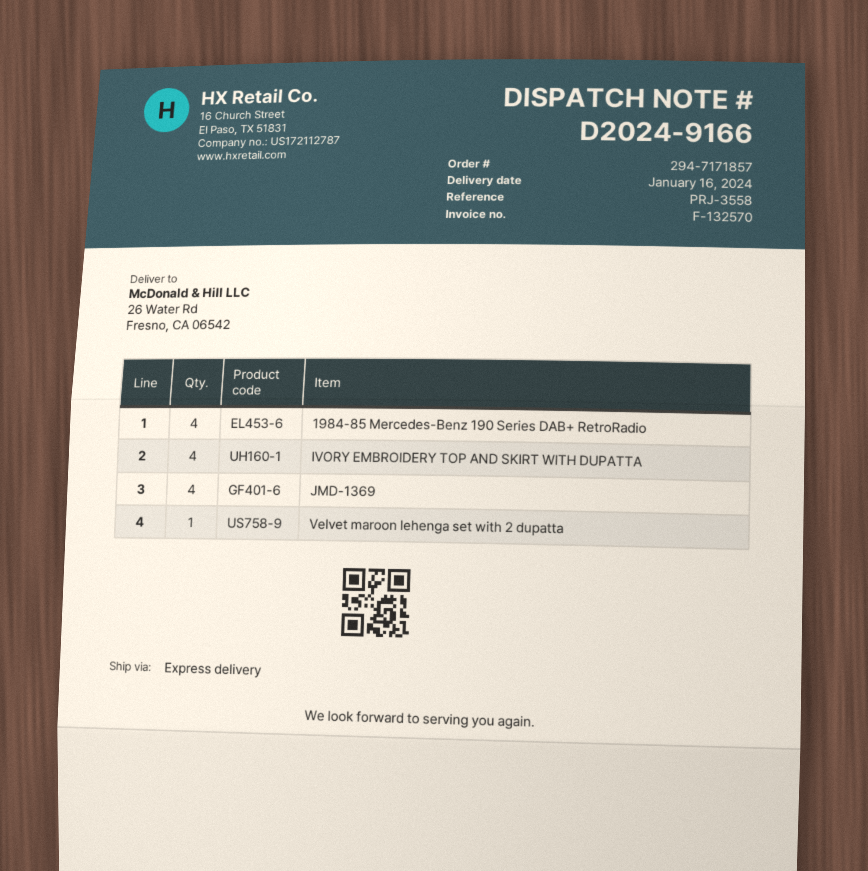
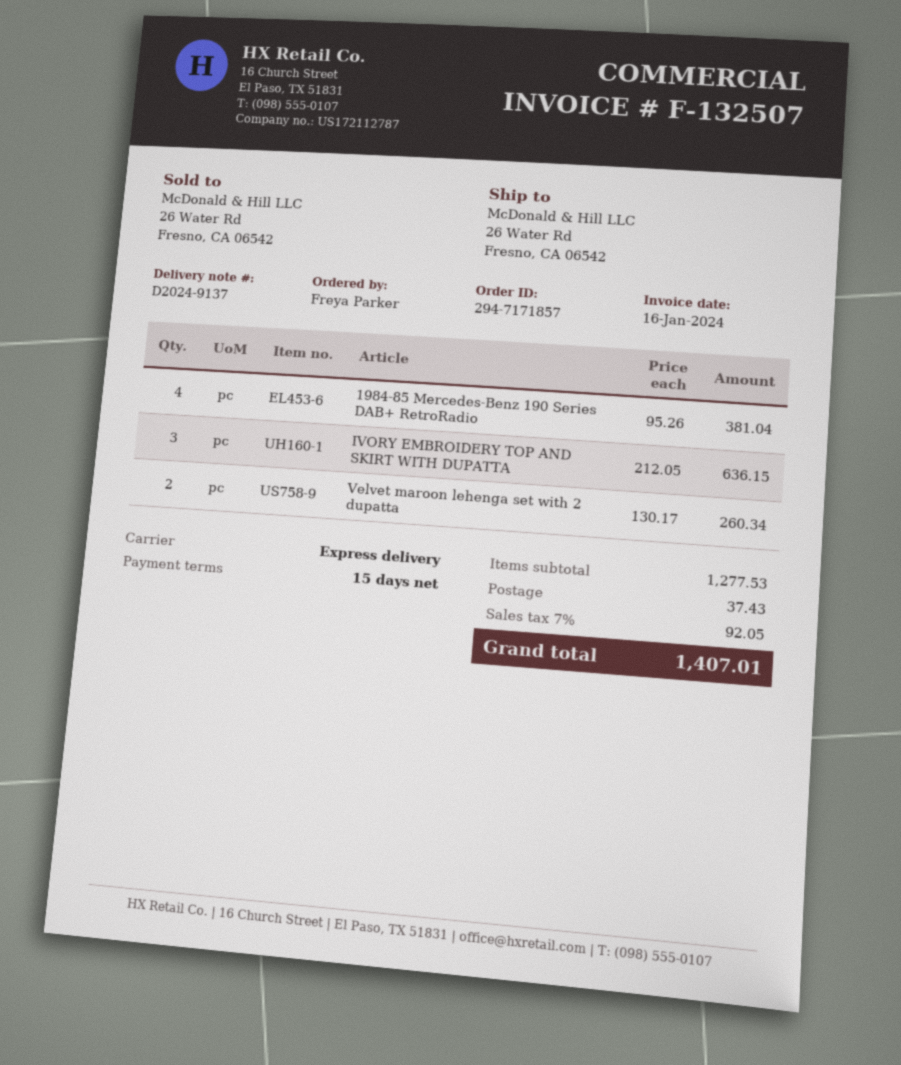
delivery note number: D2024-9166 -> D2024-9137
invoice number: F-132570 -> F-132507
IVORY EMBROIDERY TOP AND SKIRT WITH DUPATTA: 4 -> 3
JMD-1369: 4 -> none
Velvet maroon lehenga set with 2 dupatta: 1 -> 2

